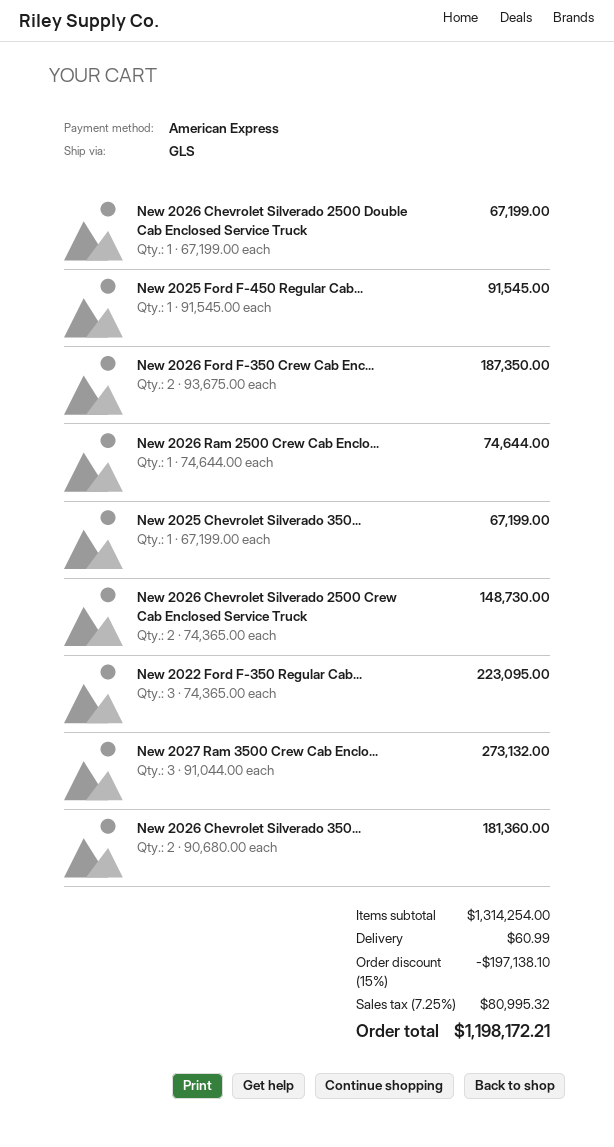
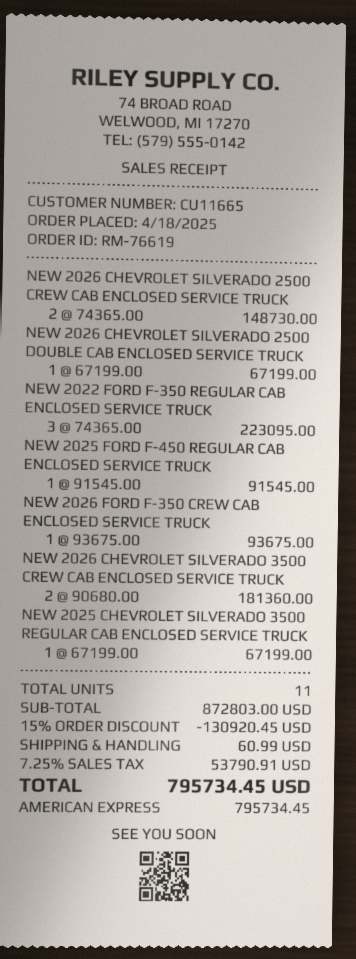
New 2026 Ford F-350 Crew Cab Enc...: 2 x 93675.00 = 187350.00 -> 1 x 93675.00 = 93675.00
New 2026 Ram 2500 Crew Cab Enclo...: 1 x 74644.00 = 74644.00 -> none
New 2027 Ram 3500 Crew Cab Enclo...: 3 x 91044.00 = 273132.00 -> none
subtotal: 1314254.00 -> 872803.00
discount: 15% = 197138.10 -> 15% = 130920.45
tax: 7.25% = 80995.32 -> 7.25% = 53790.91
total: 1198172.21 -> 795734.45

